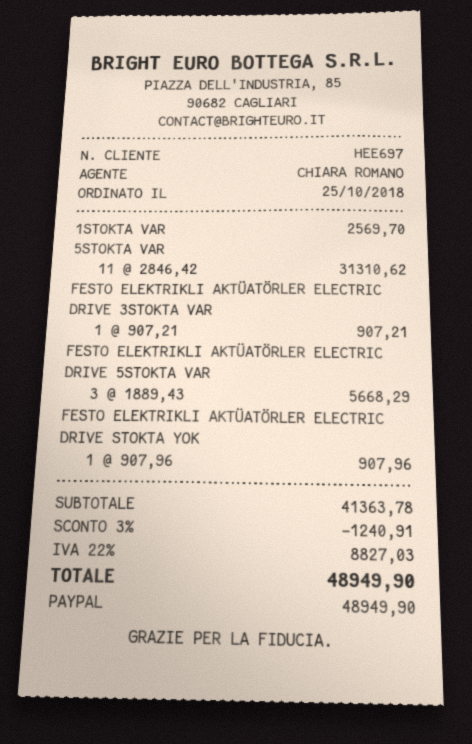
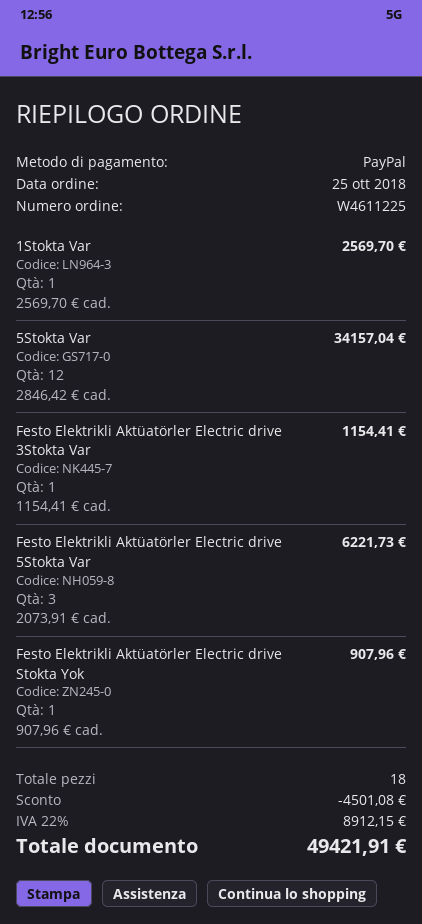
5STOKTA VAR: 11 x 2846.42 = 31310.62 -> 12 x 2846.42 = 34157.04
FESTO ELEKTRIKLI AKTÜATÖRLER ELECTRIC DRIVE 3STOKTA VAR: 1 x 907.21 = 907.21 -> 1 x 1154.41 = 1154.41
FESTO ELEKTRIKLI AKTÜATÖRLER ELECTRIC DRIVE 5STOKTA VAR: 3 x 1889.43 = 5668.29 -> 3 x 2073.91 = 6221.73
discount: 1240.91 -> 4501.08
tax: 22% = 8827.03 -> 22% = 8912.15
total: 48949.90 -> 49421.91

